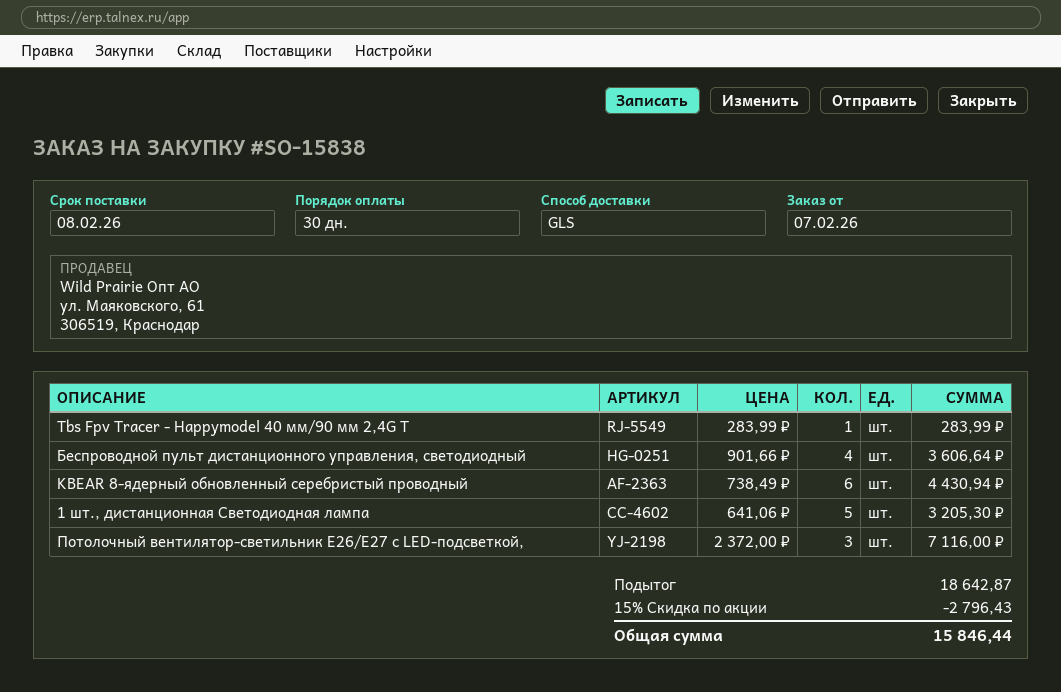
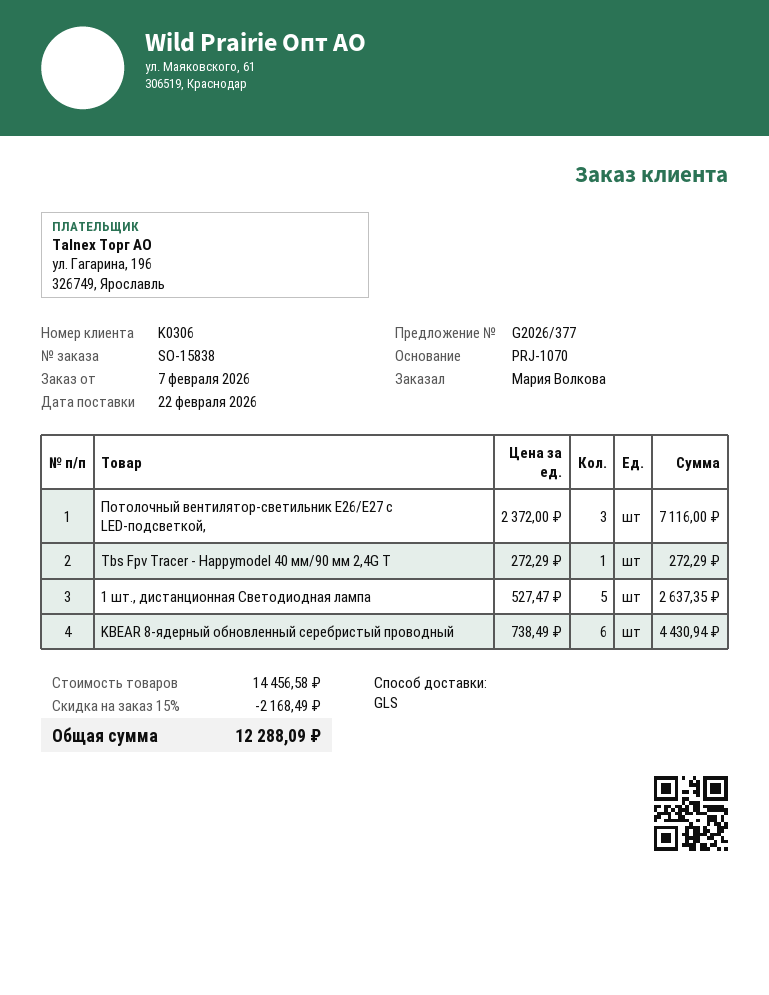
delivery date: 2026-02-08 -> 2026-02-22
Tbs Fpv Tracer - Happymodel 40 мм/90 мм 2,4G T: 1 x 283.99 = 283.99 -> 1 x 272.29 = 272.29
Беспроводной пульт дистанционного управления, светодиодный: 4 x 901.66 = 3606.64 -> none
1 шт., дистанционная Светодиодная лампа: 5 x 641.06 = 3205.30 -> 5 x 527.47 = 2637.35
subtotal: 18642.87 -> 14456.58
discount: 15% = 2796.43 -> 15% = 2168.49
total: 15846.44 -> 12288.09

